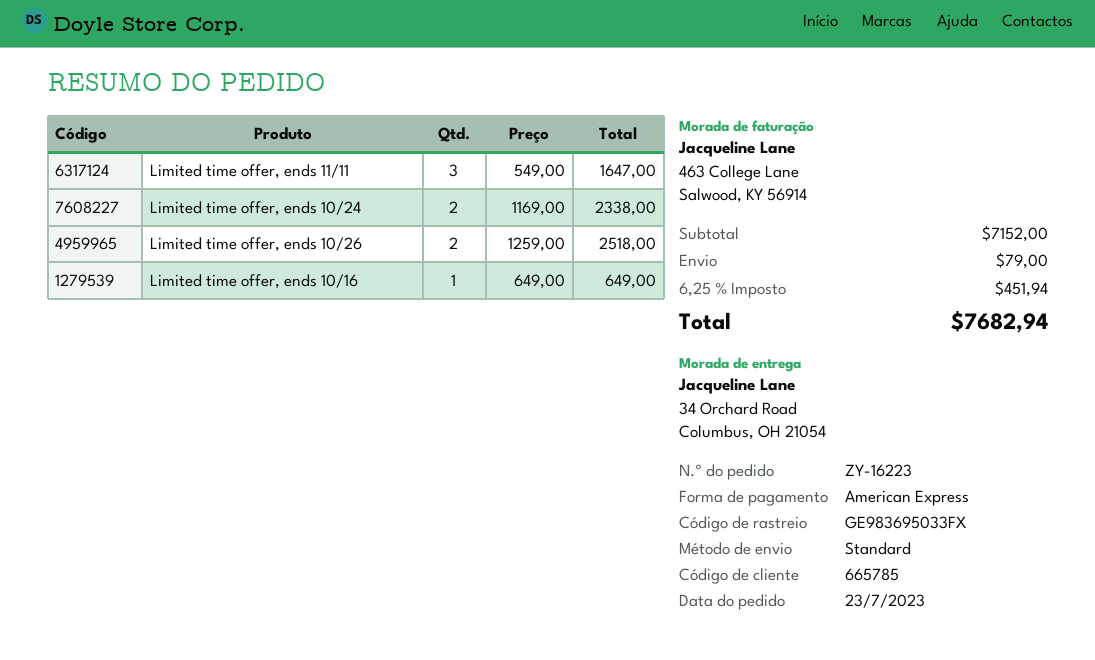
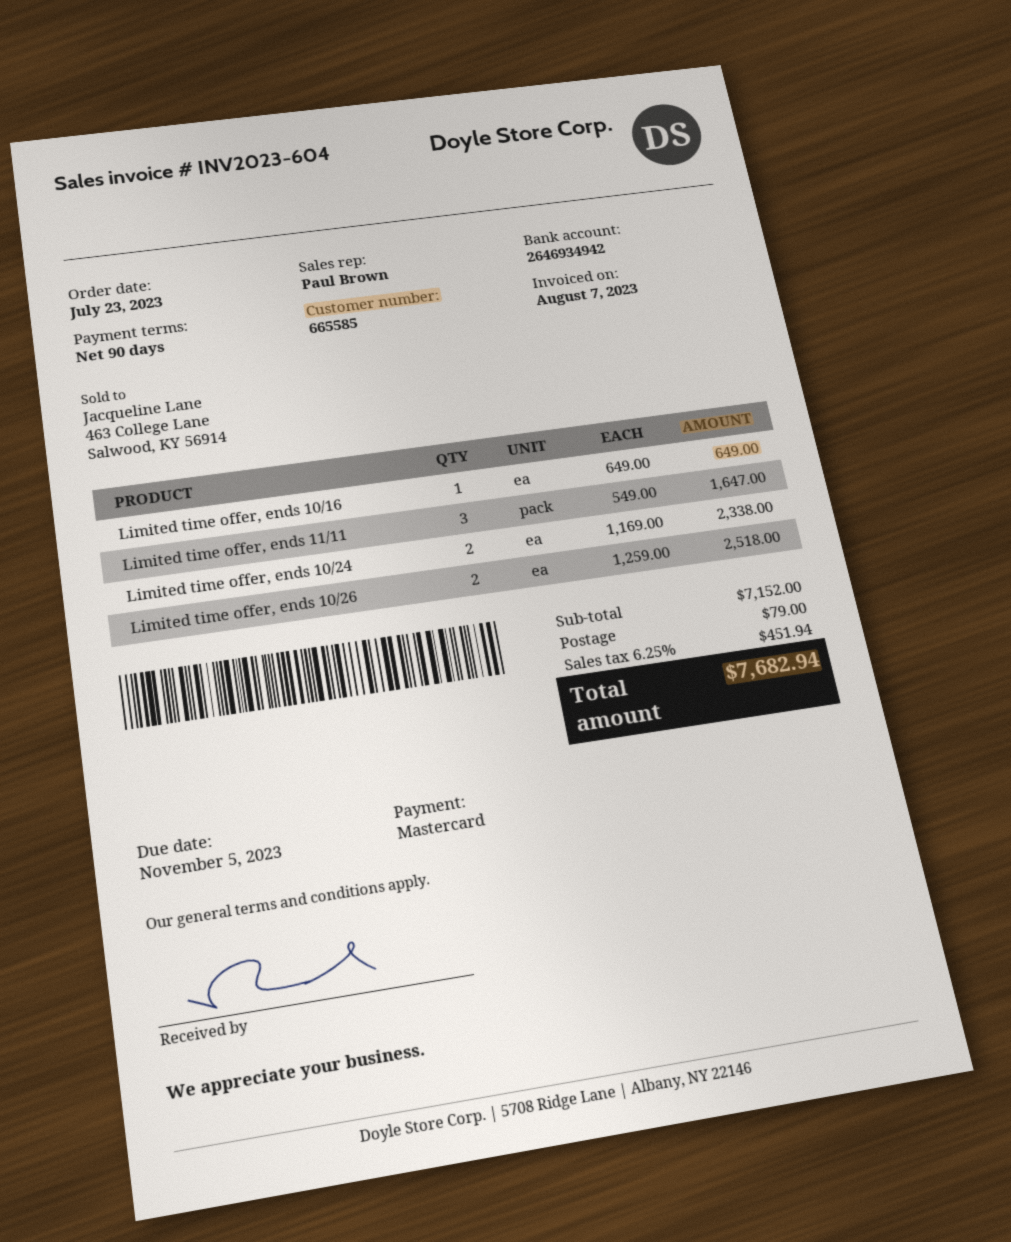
customer number: 665785 -> 665585
payment method: American Express -> Mastercard

